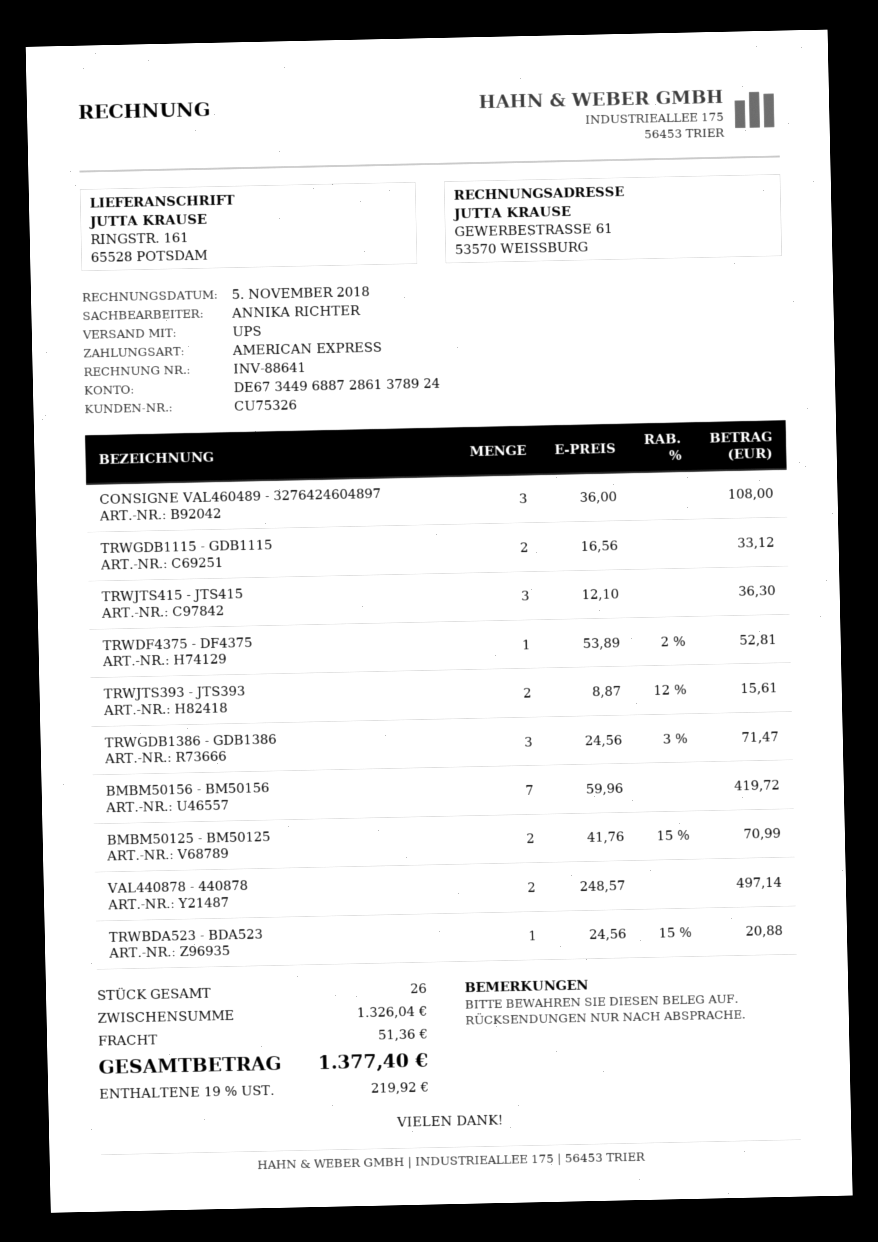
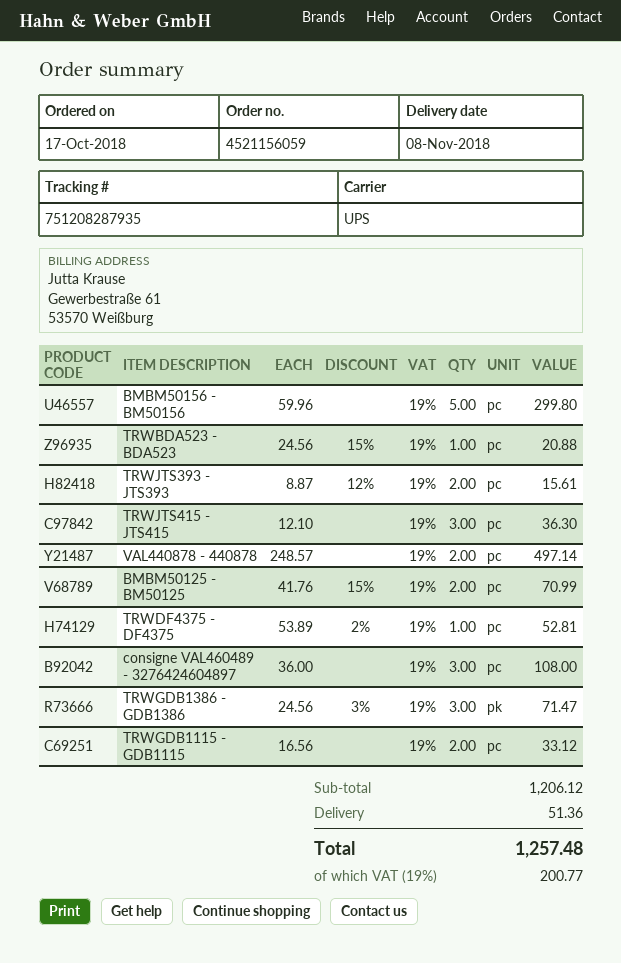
BMBM50156 - BM50156: 7 x 59.96 = 419.72 -> 5 x 59.96 = 299.80
subtotal: 1326.04 -> 1206.12
tax: 19% = 219.92 -> 19% = 200.77
total: 1377.40 -> 1257.48

